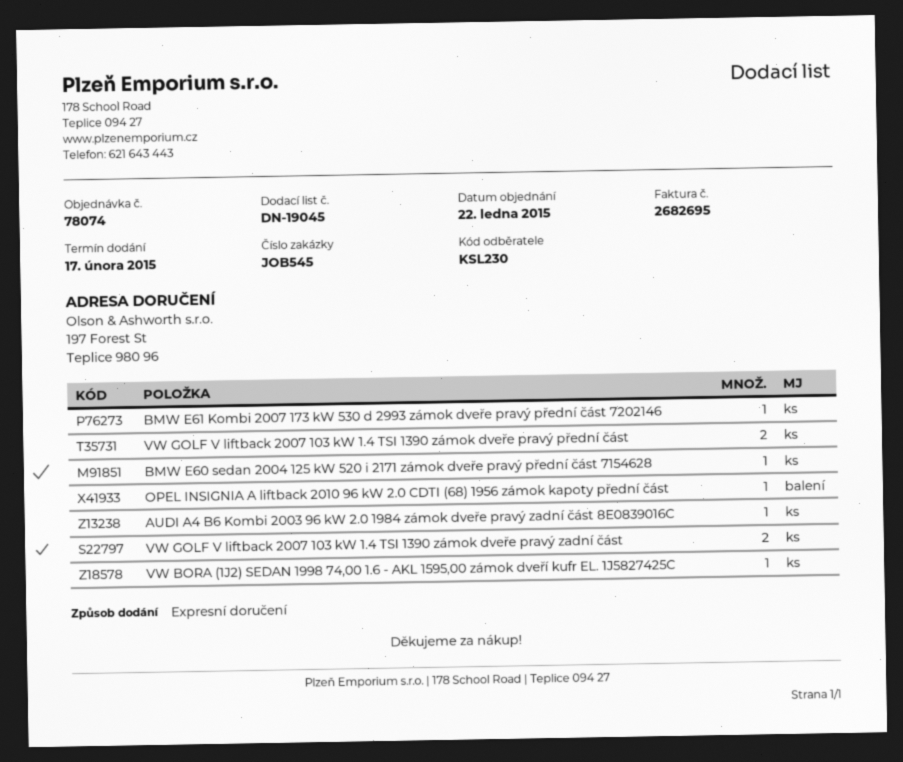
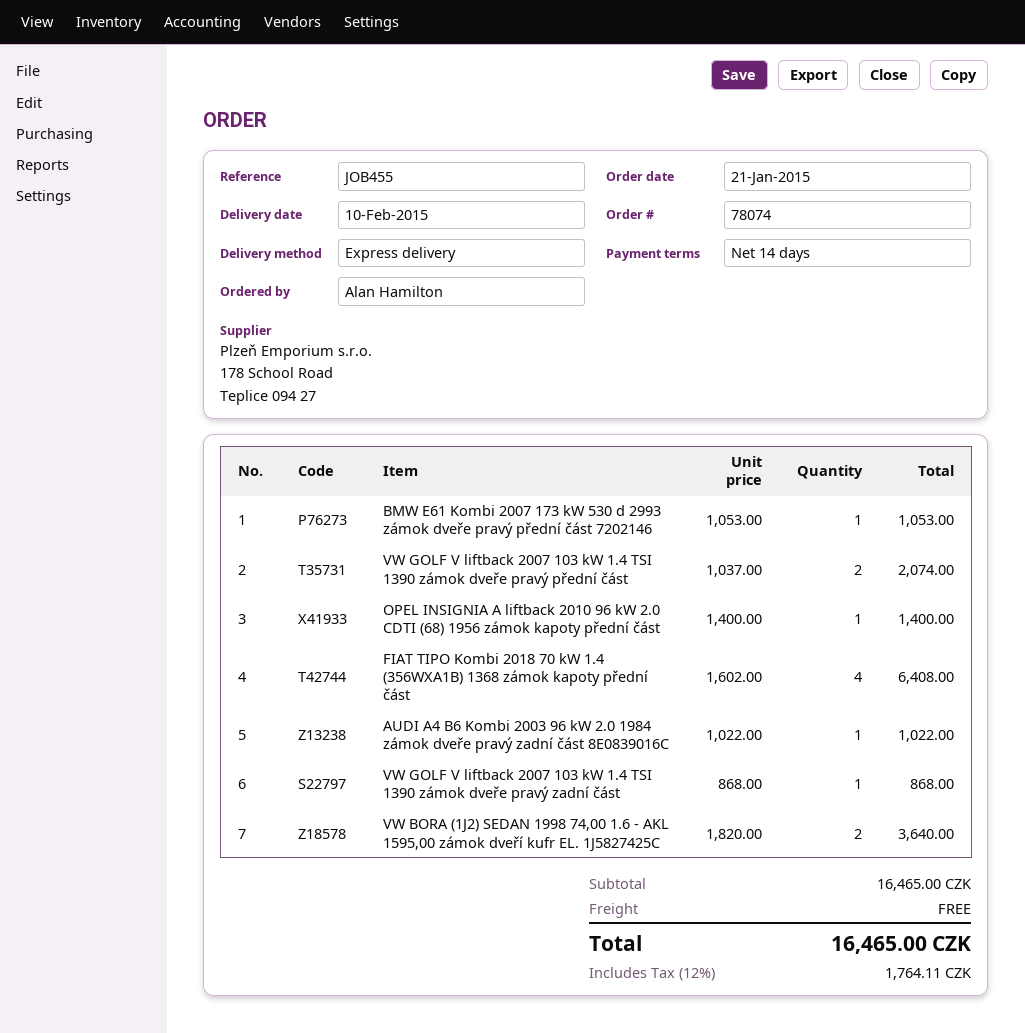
order date: 2015-01-22 -> 2015-01-21
delivery date: 2015-02-17 -> 2015-02-10
reference: JOB545 -> JOB455
BMW E60 sedan 2004 125 kW 520 i 2171 zámok dveře pravý přední část 7154628: 1 -> none
VW GOLF V liftback 2007 103 kW 1.4 TSI 1390 zámok dveře pravý zadní část: 2 -> 1
VW BORA (1J2) SEDAN 1998 74,00 1.6 - AKL 1595,00 zámok dveří kufr EL. 1J5827425C: 1 -> 2
FIAT TIPO Kombi 2018 70 kW 1.4 (356WXA1B) 1368 zámok kapoty přední část: none -> 4

